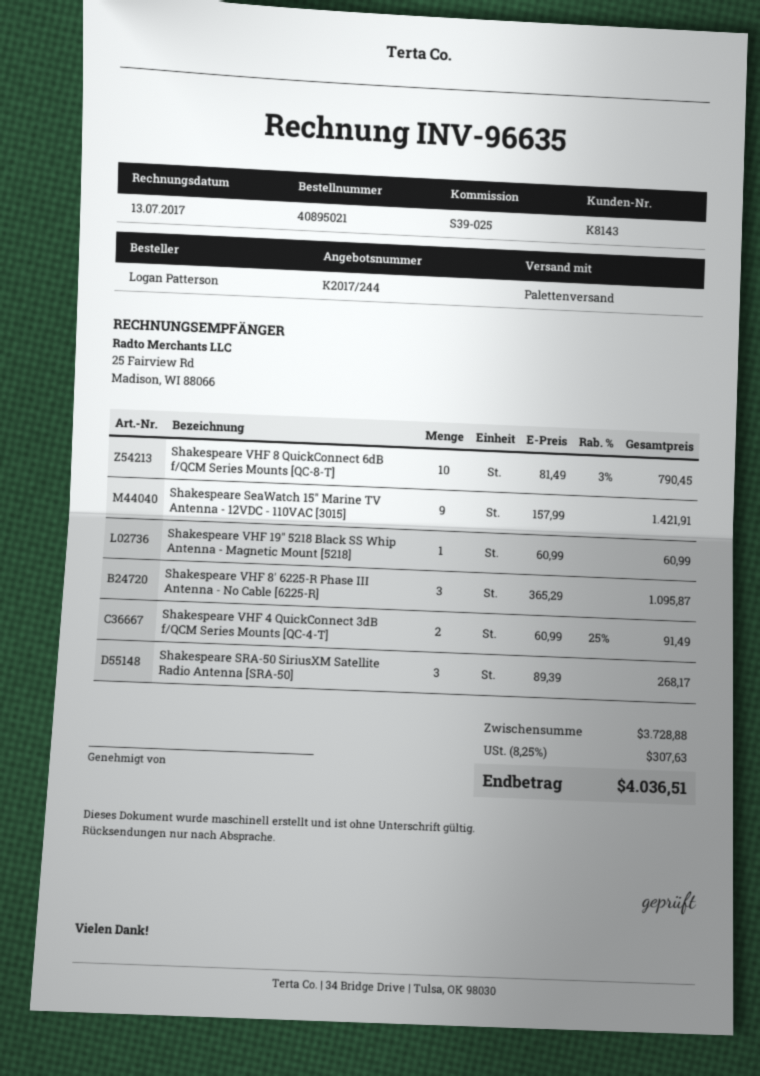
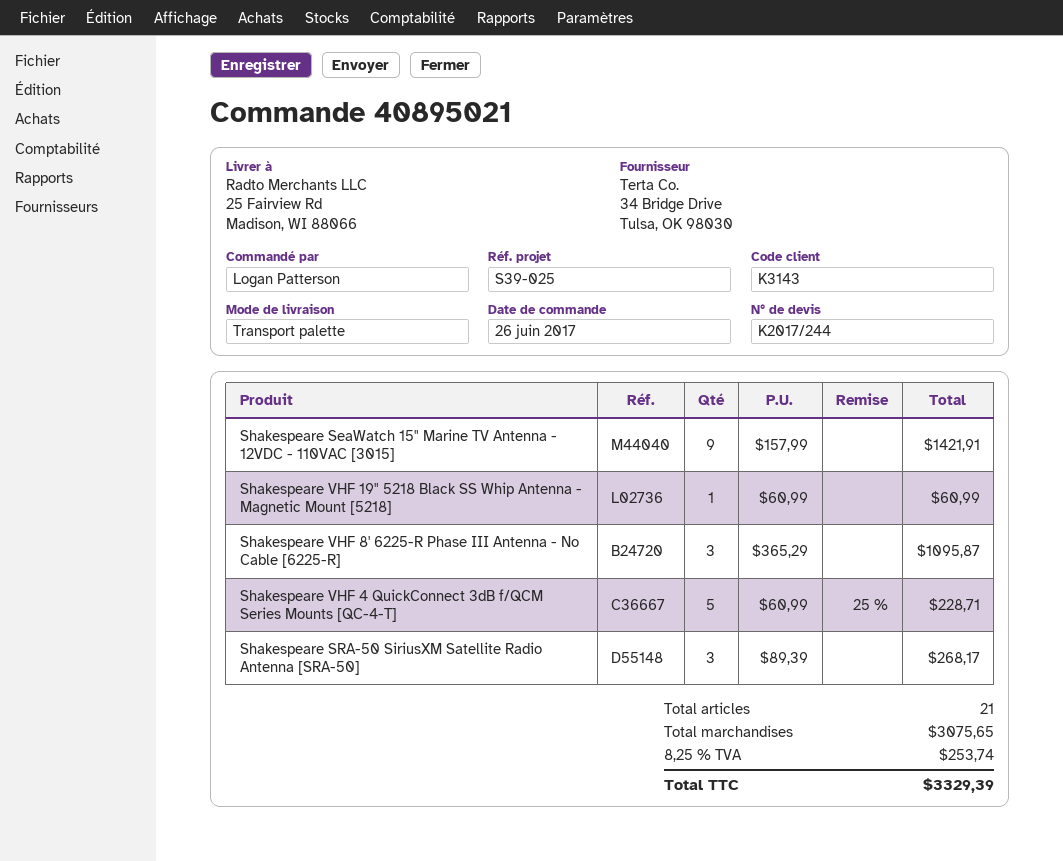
customer number: K8143 -> K3143
Shakespeare VHF 8 QuickConnect 6dB f/QCM Series Mounts [QC-8-T]: 10 x 81.49 - 3% = 790.45 -> none
Shakespeare VHF 4 QuickConnect 3dB f/QCM Series Mounts [QC-4-T]: 2 x 60.99 - 25% = 91.49 -> 5 x 60.99 - 25% = 228.71
subtotal: 3728.88 -> 3075.65
tax: 8.25% = 307.63 -> 8.25% = 253.74
total: 4036.51 -> 3329.39

